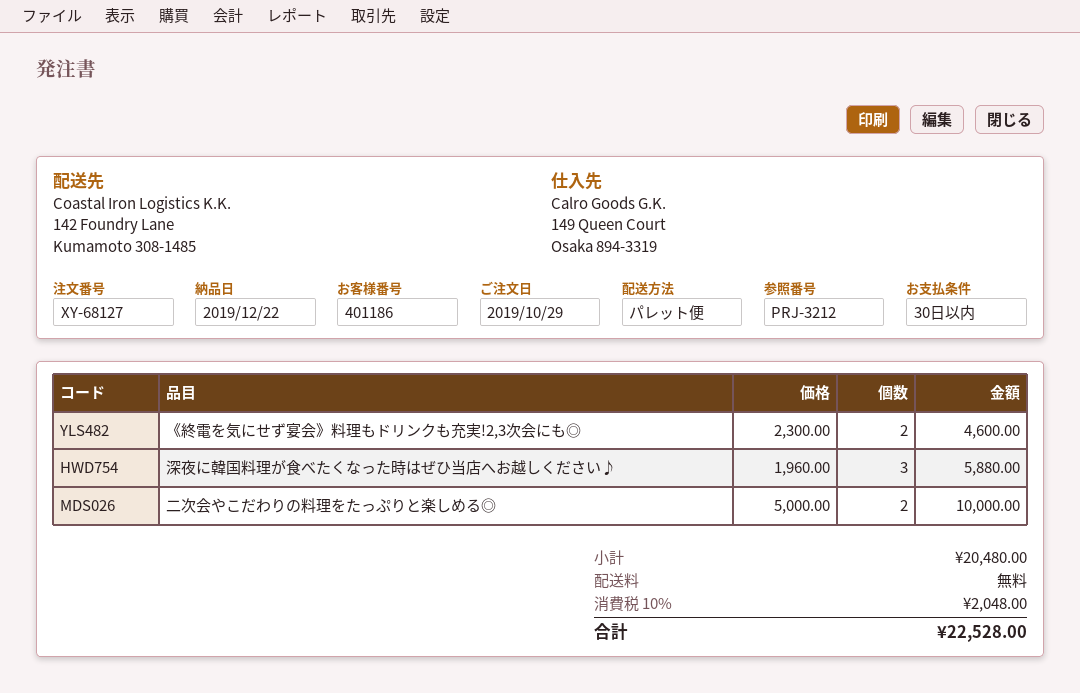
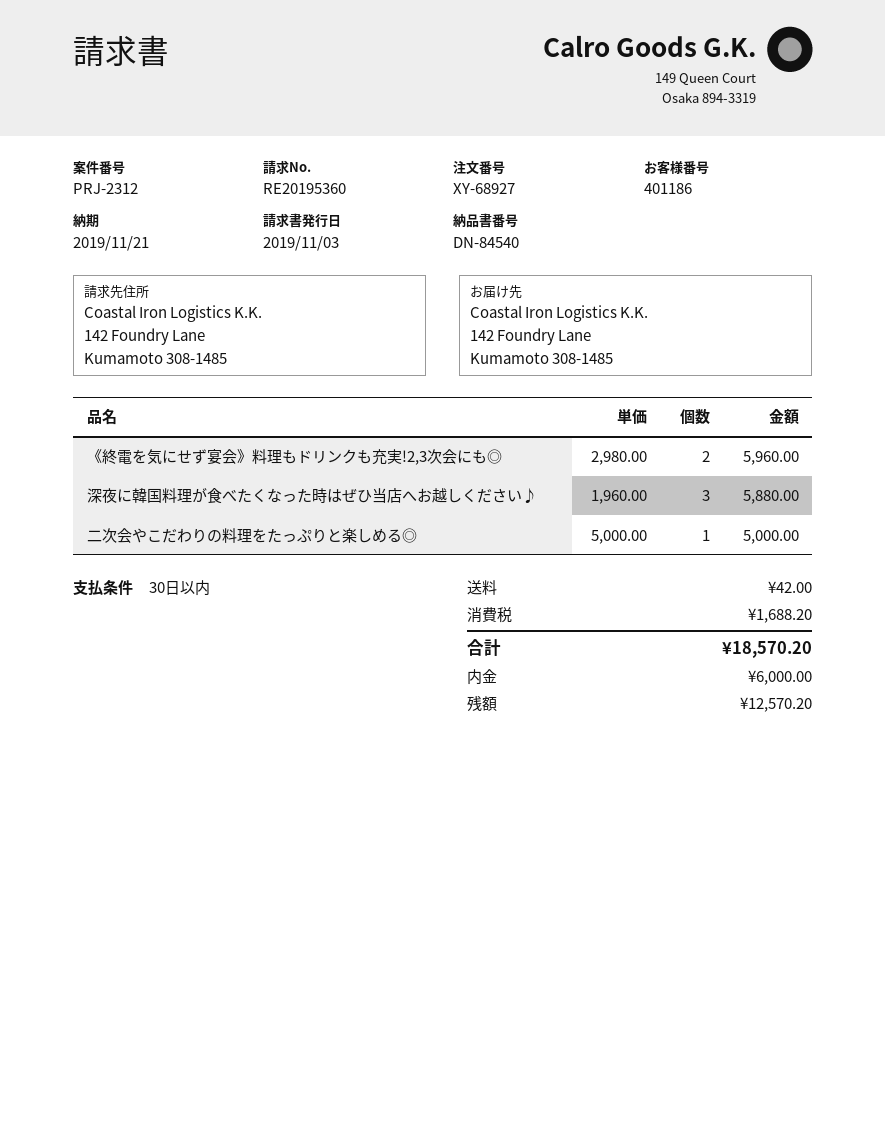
order number: XY-68127 -> XY-68927
delivery date: 2019-12-22 -> 2019-11-21
reference: PRJ-3212 -> PRJ-2312
《終電を気にせず宴会》料理もドリンクも充実!2,3次会にも◎: 2 x 2300.00 = 4600.00 -> 2 x 2980.00 = 5960.00
二次会やこだわりの料理をたっぷりと楽しめる◎: 2 x 5000.00 = 10000.00 -> 1 x 5000.00 = 5000.00
shipping: 0.00 -> 42.00
tax: 2048.00 -> 1688.20
total: 22528.00 -> 18570.20

